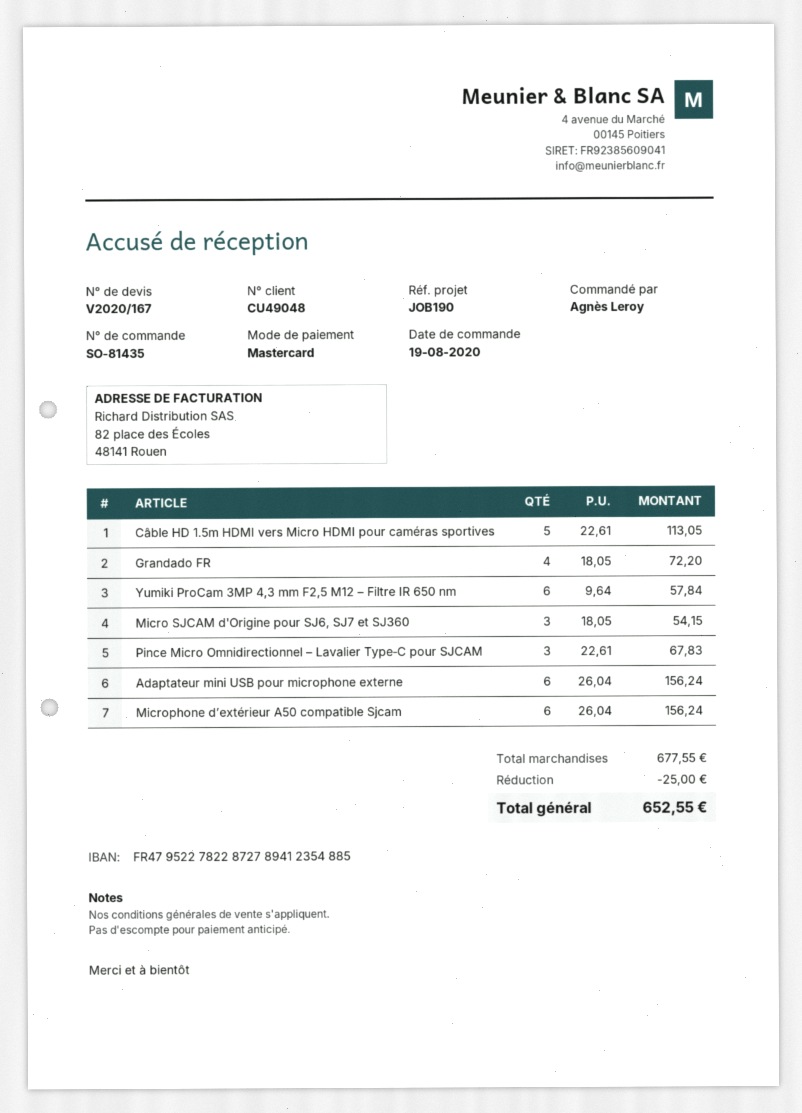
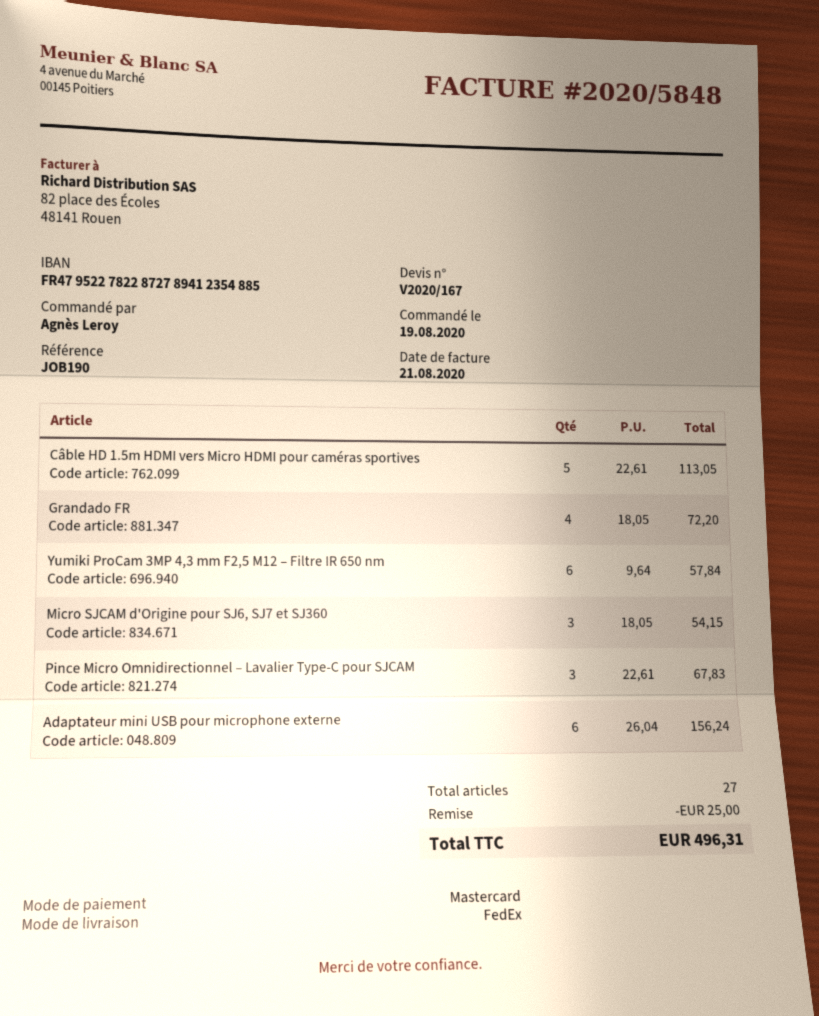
Microphone d’extérieur A50 compatible Sjcam: 6 x 26.04 = 156.24 -> none
total: 652.55 -> 496.31

